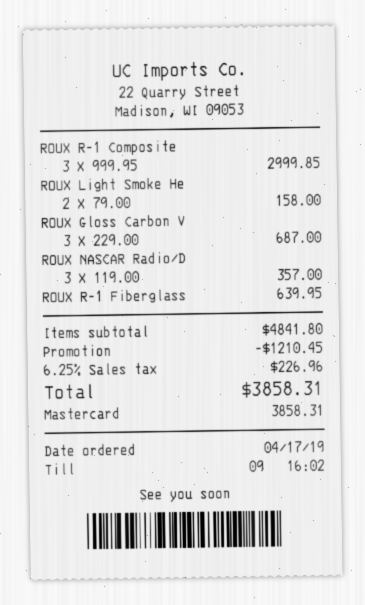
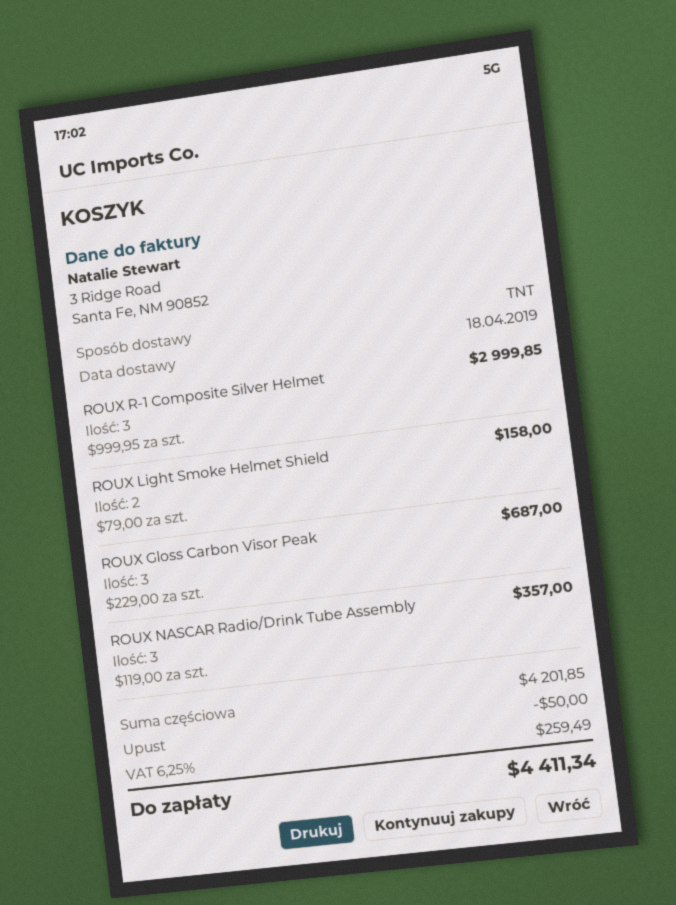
ROUX R-1 Fiberglass: 1 x 639.95 = 639.95 -> none
subtotal: 4841.80 -> 4201.85
discount: 1210.45 -> 50.00
tax: 6.25% = 226.96 -> 6.25% = 259.49
total: 3858.31 -> 4411.34

